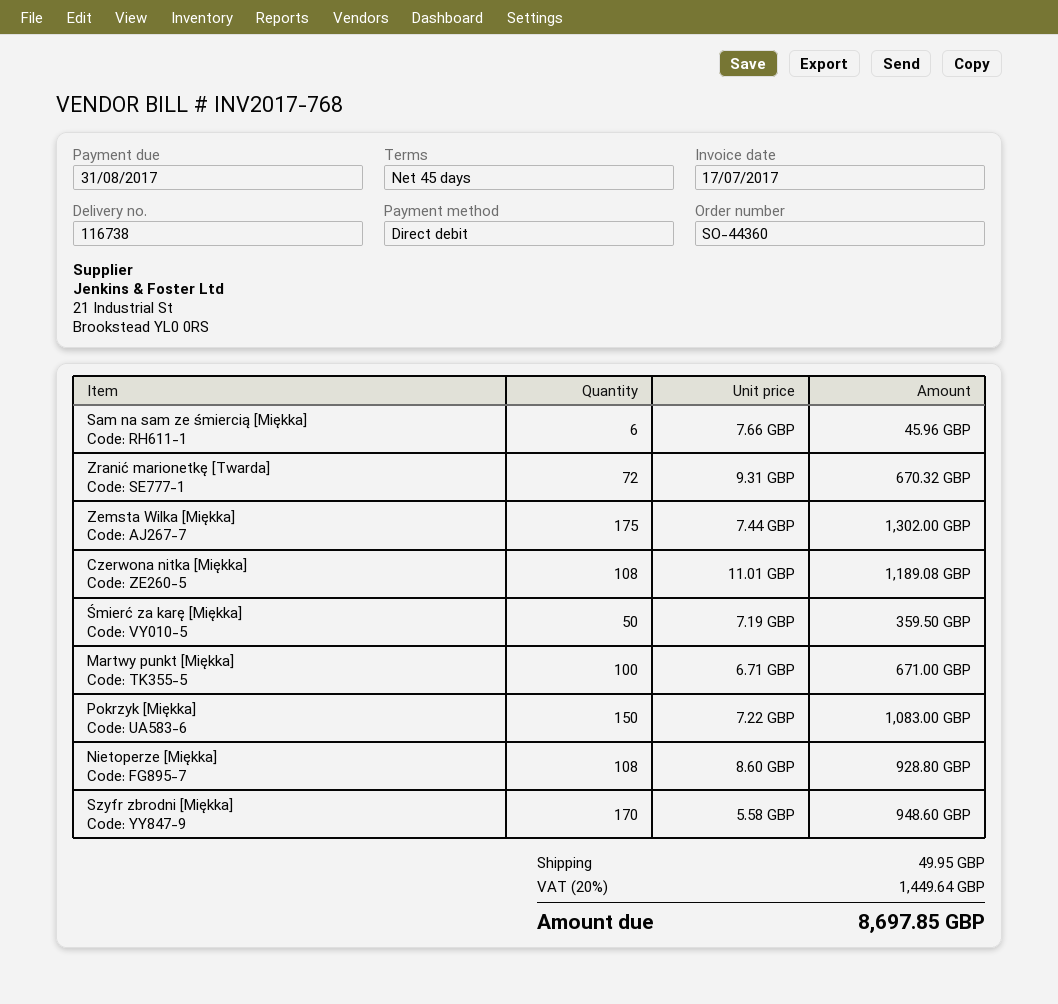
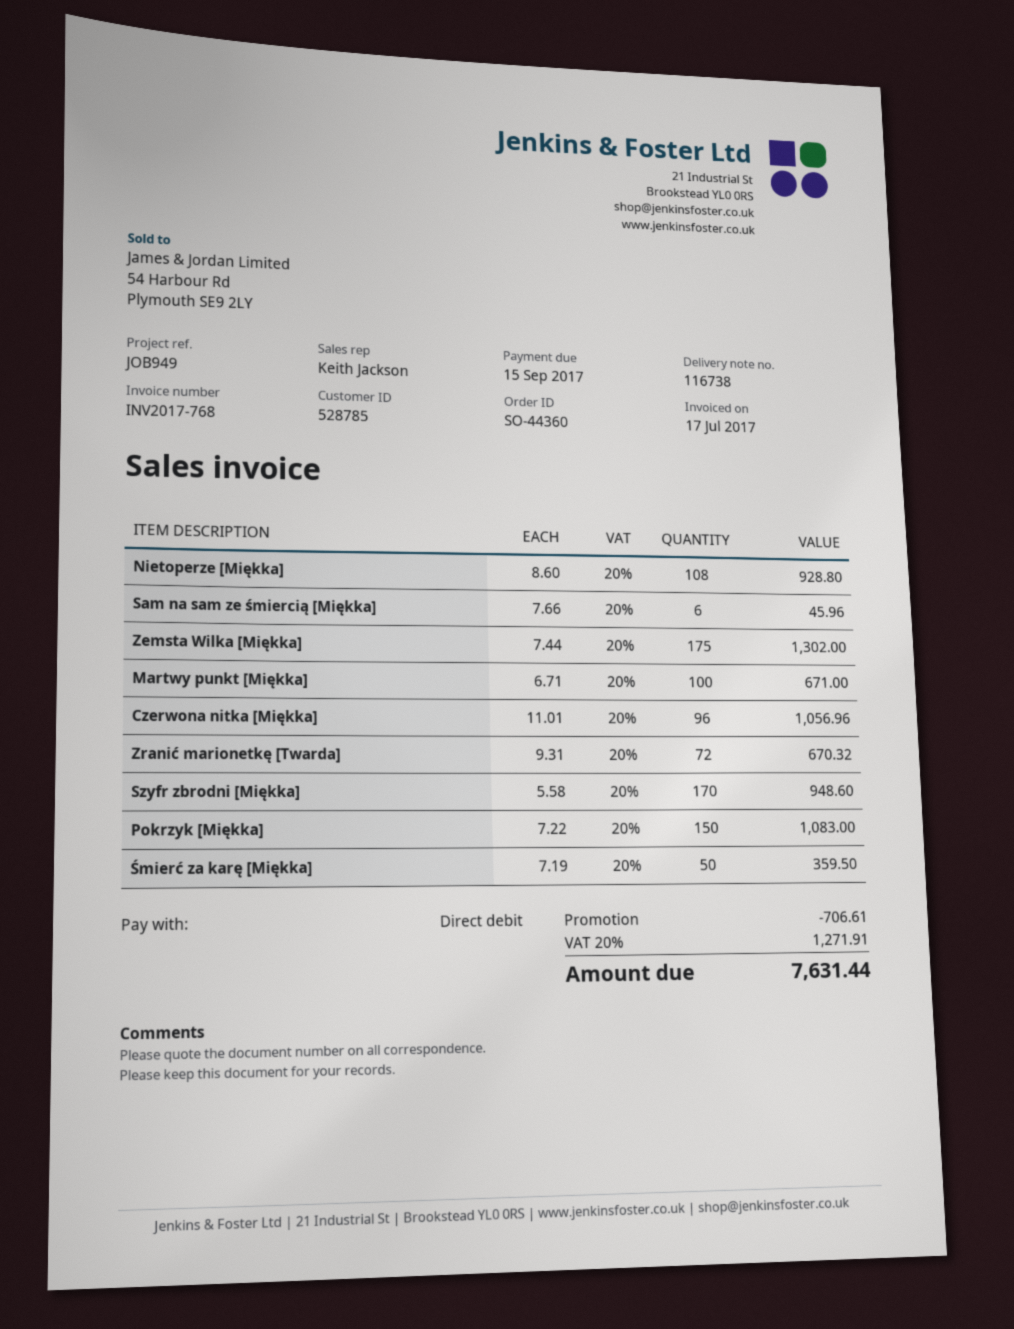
due date: 2017-08-31 -> 2017-09-15
Czerwona nitka [Miękka]: 108 x 11.01 = 1189.08 -> 96 x 11.01 = 1056.96
discount: none -> 706.61
shipping: 49.95 -> none
tax: 20% = 1449.64 -> 20% = 1271.91
total: 8697.85 -> 7631.44

